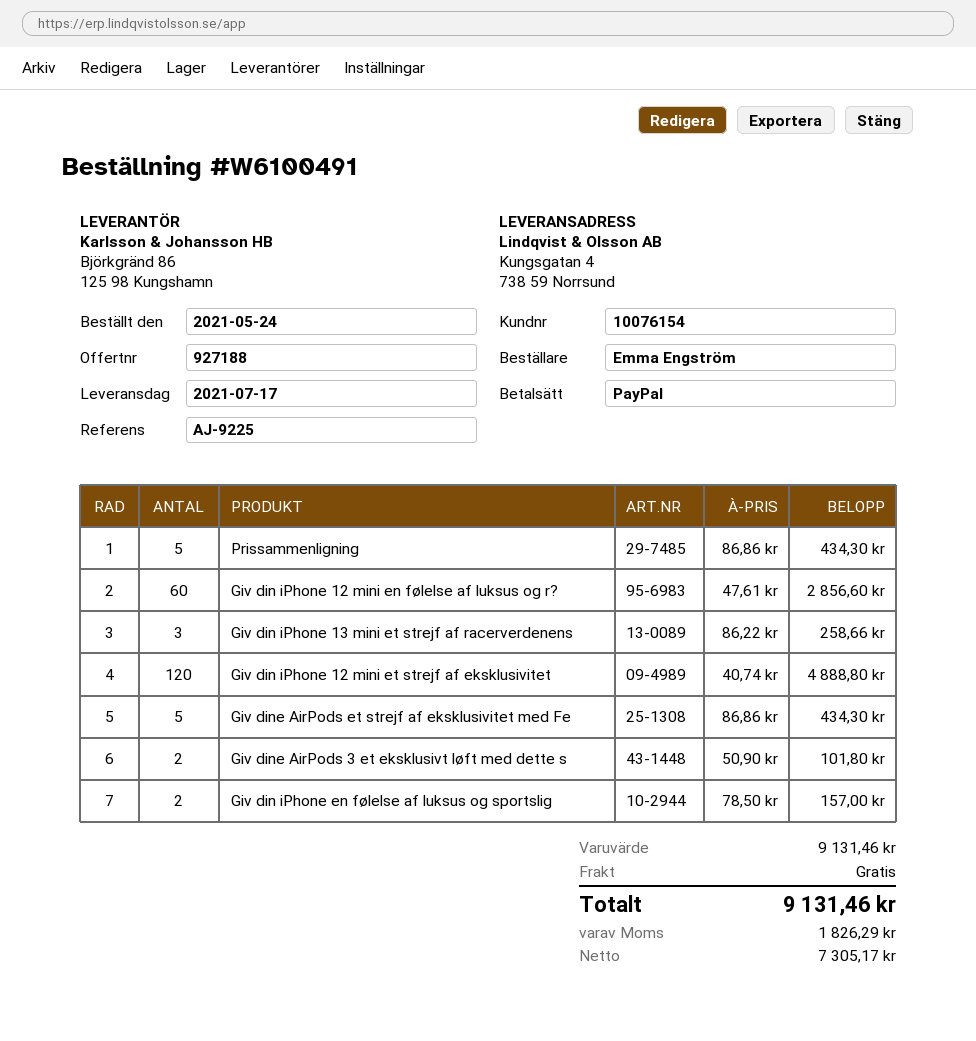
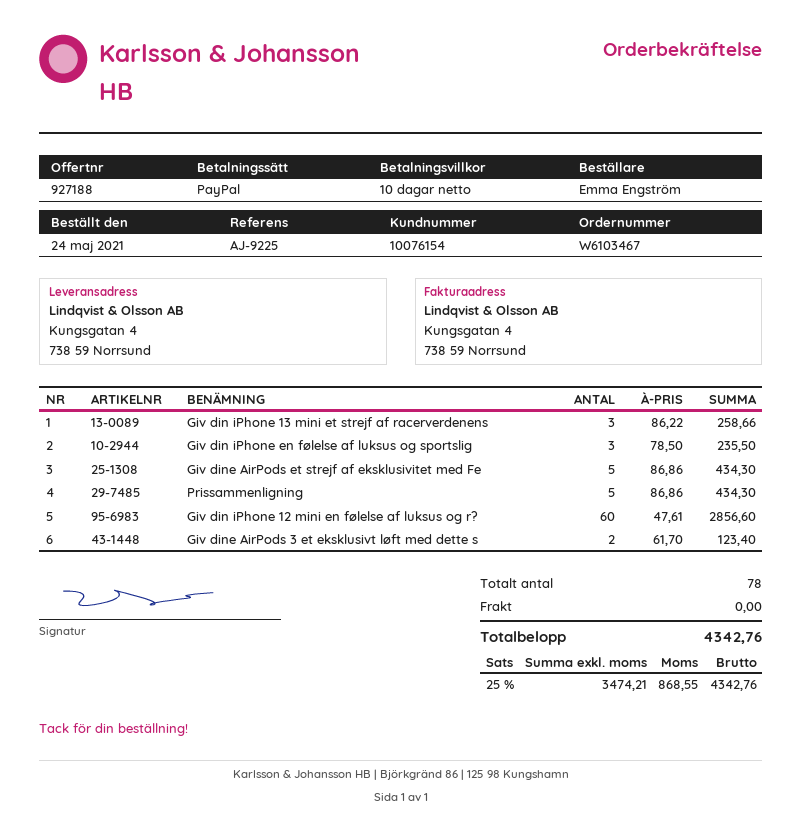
order number: W6100491 -> W6103467
Giv din iPhone 12 mini et strejf af eksklusivitet: 120 x 40.74 = 4888.80 -> none
Giv dine AirPods 3 et eksklusivt løft med dette s: 2 x 50.90 = 101.80 -> 2 x 61.70 = 123.40
Giv din iPhone en følelse af luksus og sportslig: 2 x 78.50 = 157.00 -> 3 x 78.50 = 235.50
net: 7305.17 -> 3474.21
tax: 1826.29 -> 868.55
total: 9131.46 -> 4342.76

